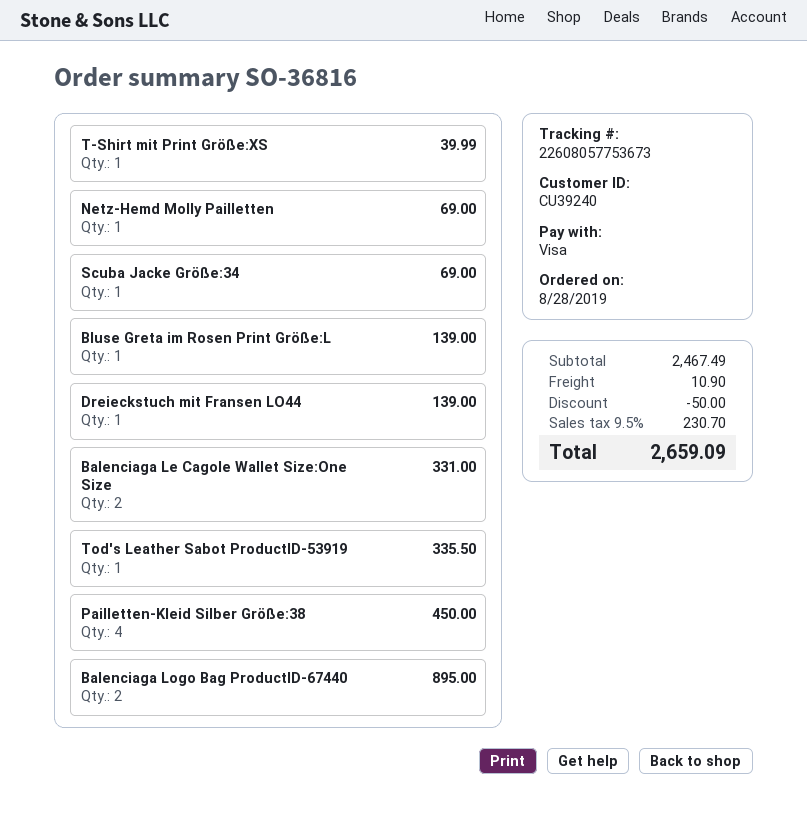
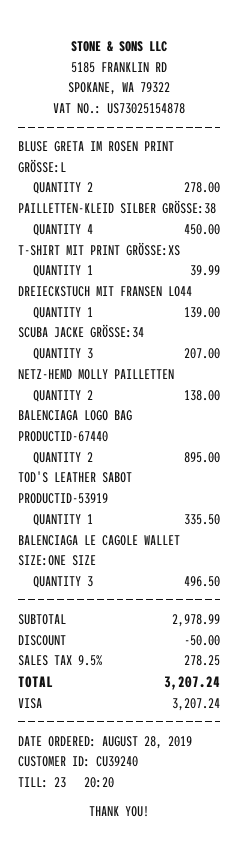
Netz-Hemd Molly Pailletten: 1 for 69.00 -> 2 for 138.00
Scuba Jacke Größe:34: 1 for 69.00 -> 3 for 207.00
Bluse Greta im Rosen Print Größe:L: 1 for 139.00 -> 2 for 278.00
Balenciaga Le Cagole Wallet Size:One Size: 2 for 331.00 -> 3 for 496.50
subtotal: 2467.49 -> 2978.99
shipping: 10.90 -> none
tax: 9.5% = 230.70 -> 9.5% = 278.25
total: 2659.09 -> 3207.24

